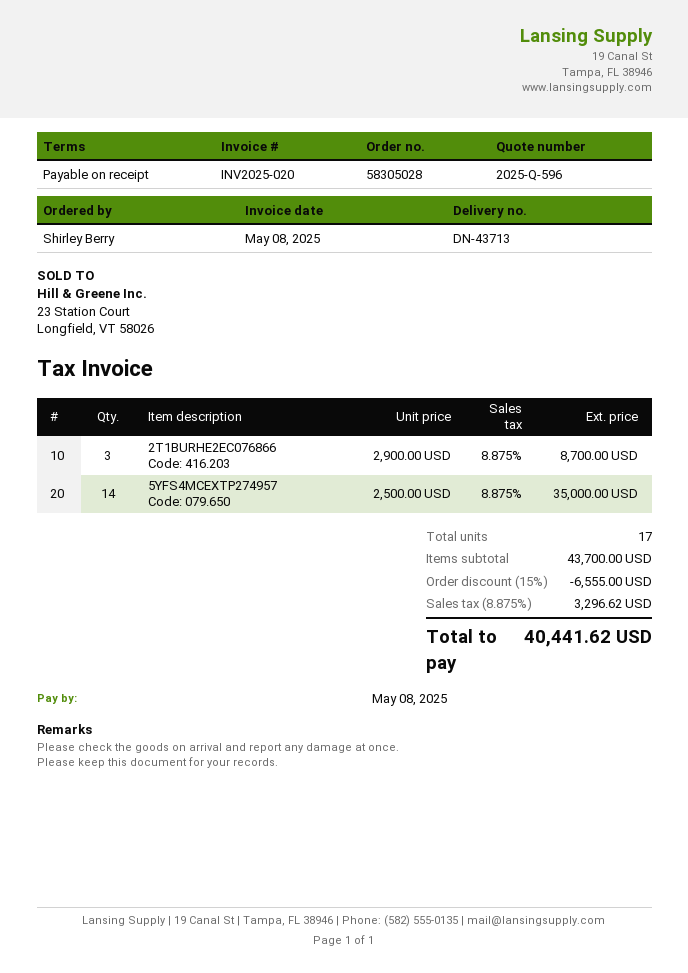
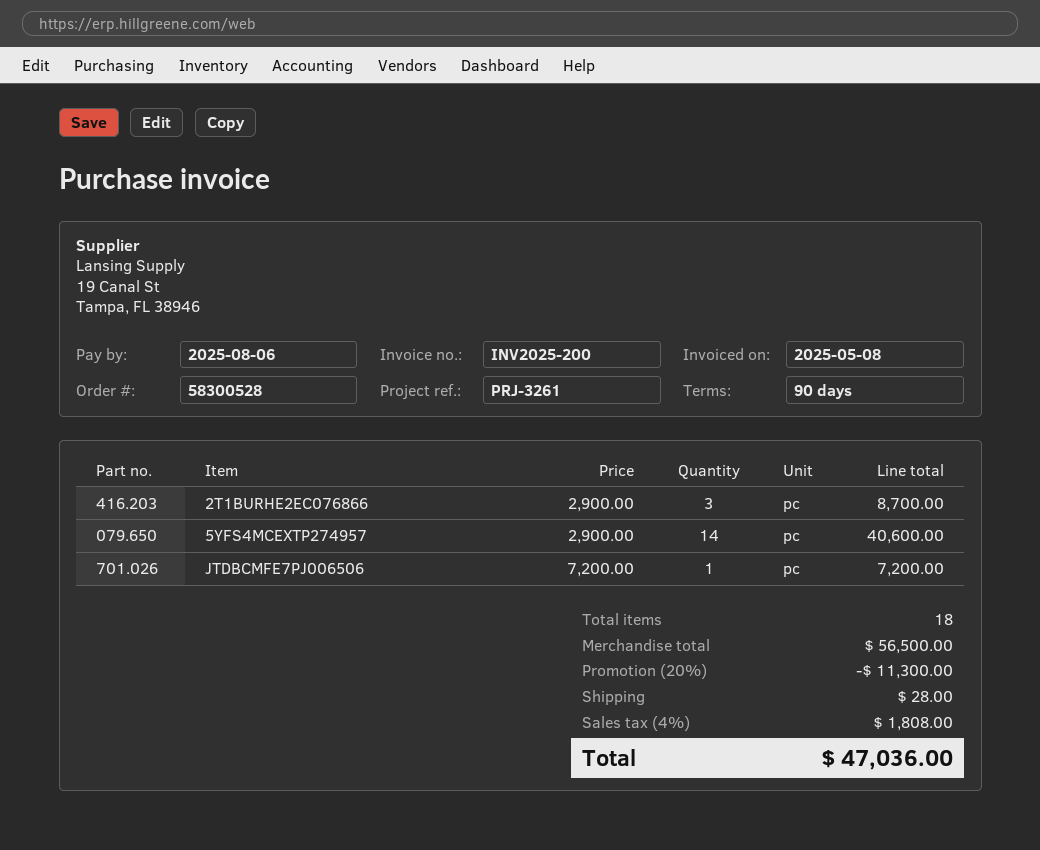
order number: 58305028 -> 58300528
invoice number: INV2025-020 -> INV2025-200
payment terms: on receipt -> 90 days
due date: 2025-05-08 -> 2025-08-06
5YFS4MCEXTP274957: 14 x 2500.00 = 35000.00 -> 14 x 2900.00 = 40600.00
JTDBCMFE7PJ006506: none -> 1 x 7200.00 = 7200.00
total quantity: 17 -> 18
subtotal: 43700.00 -> 56500.00
discount: 15% = 6555.00 -> 20% = 11300.00
shipping: none -> 28.00
tax: 8.875% = 3296.62 -> 4% = 1808.00
total: 40441.62 -> 47036.00

